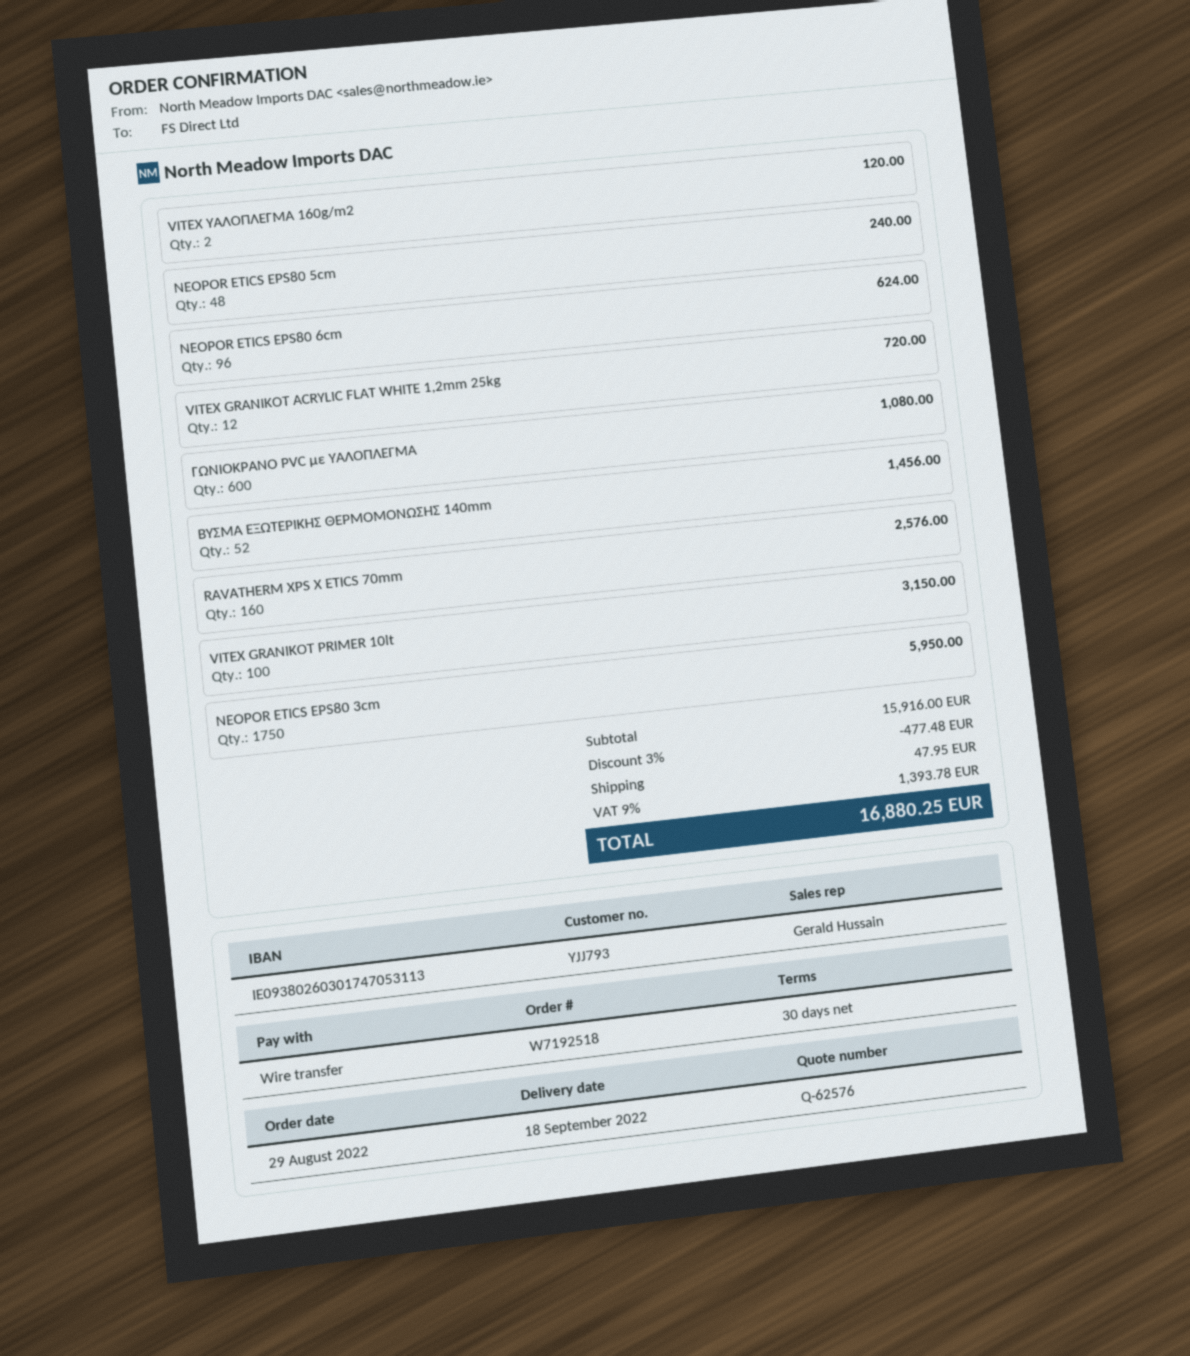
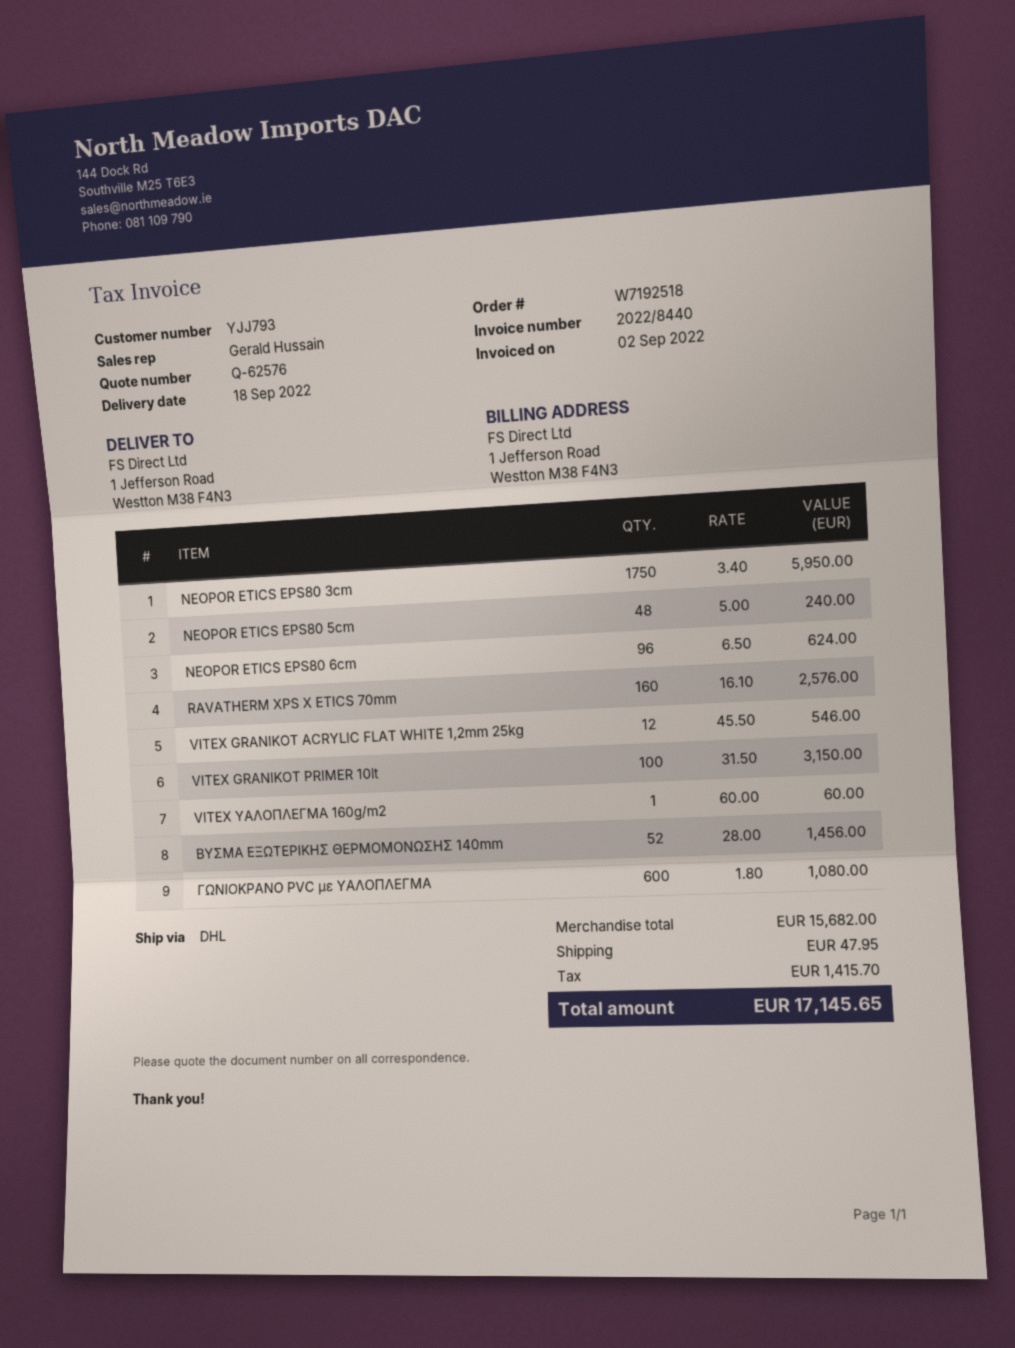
VITEX ΥΑΛΟΠΛΕΓΜΑ 160g/m2: 2 for 120.00 -> 1 for 60.00
VITEX GRANIKOT ACRYLIC FLAT WHITE 1,2mm 25kg: 12 for 720.00 -> 12 for 546.00
subtotal: 15916.00 -> 15682.00
discount: 3% = 477.48 -> none
tax: 1393.78 -> 1415.70
total: 16880.25 -> 17145.65

